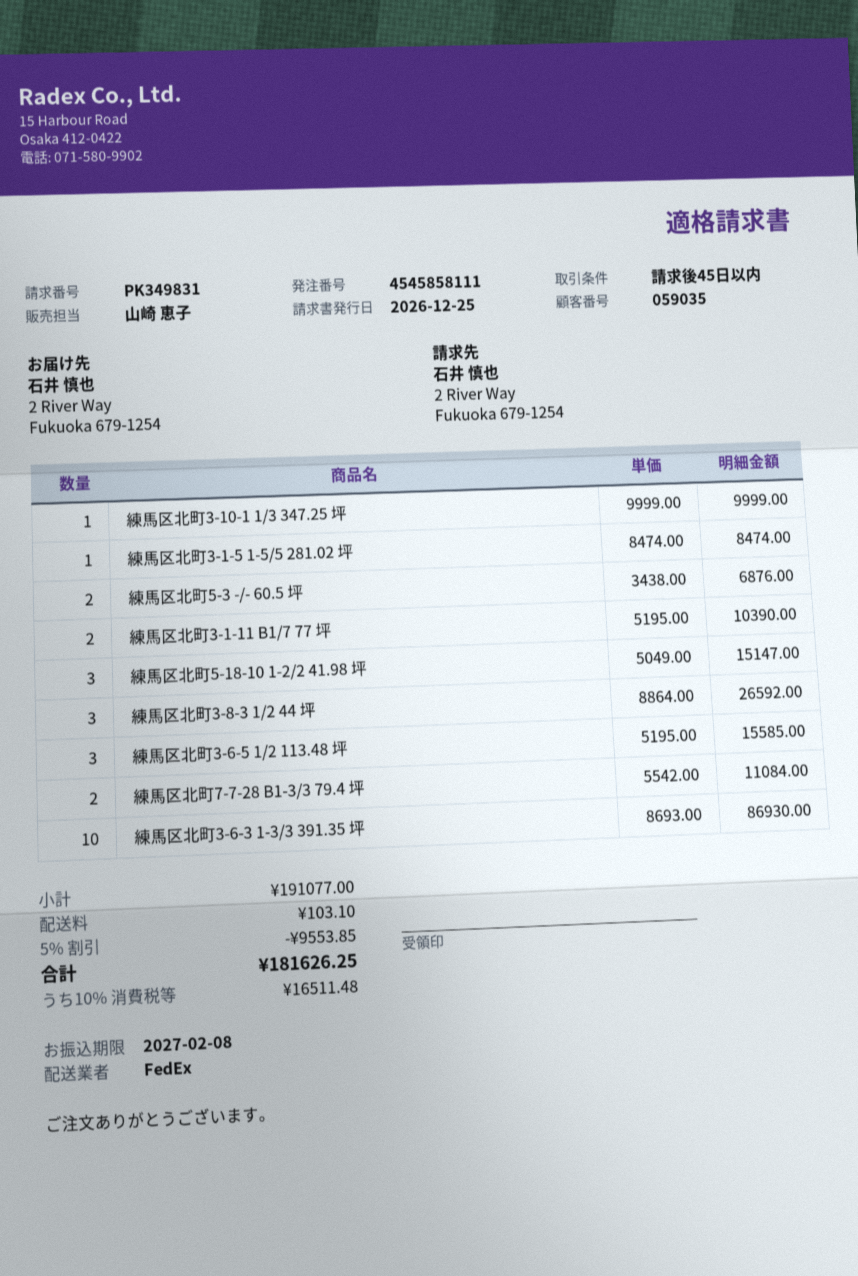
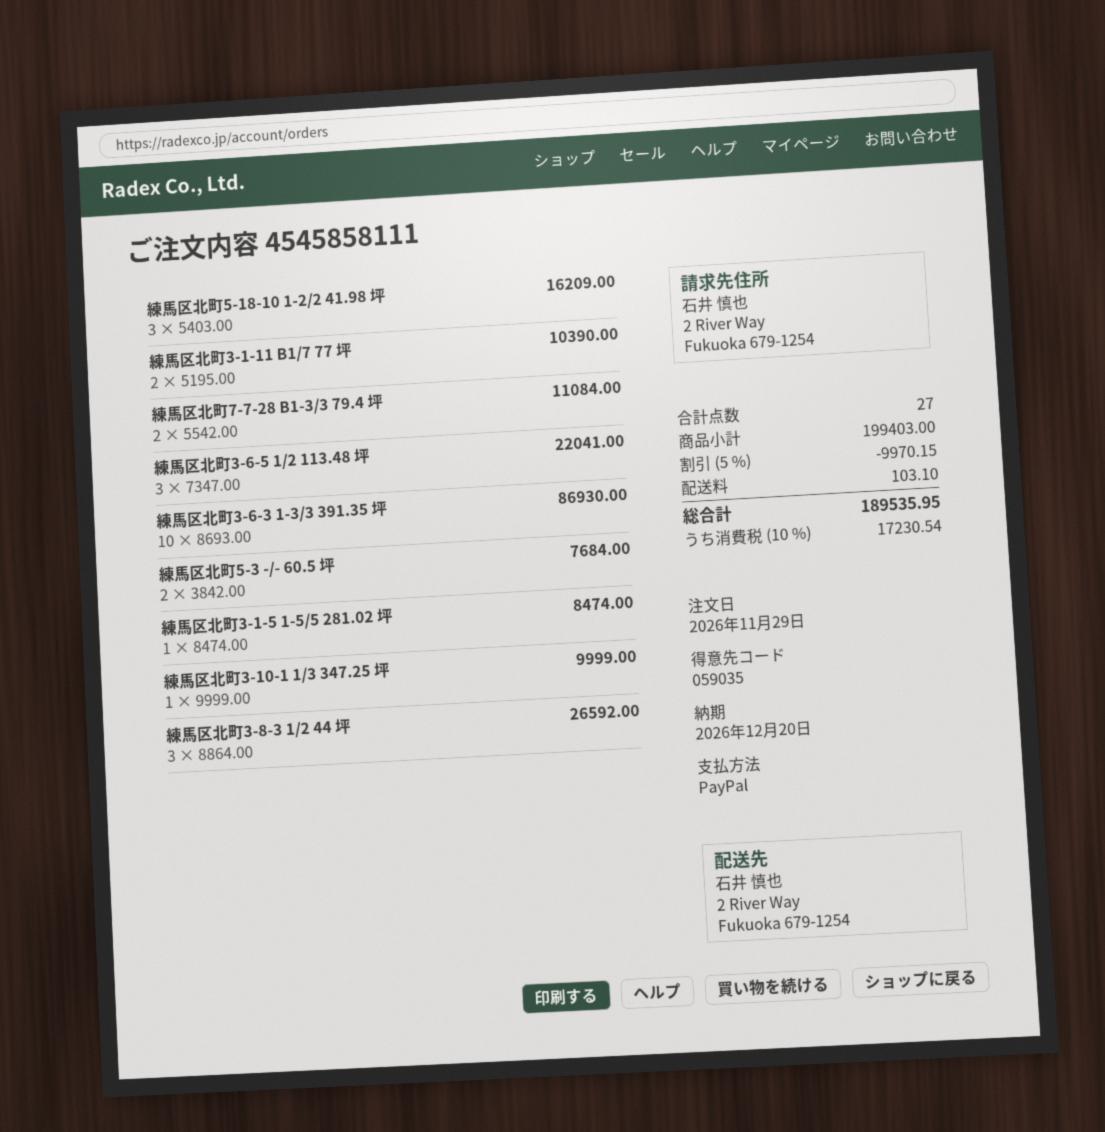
練馬区北町5-3 -/- 60.5 坪: 2 x 3438.00 = 6876.00 -> 2 x 3842.00 = 7684.00
練馬区北町5-18-10 1-2/2 41.98 坪: 3 x 5049.00 = 15147.00 -> 3 x 5403.00 = 16209.00
練馬区北町3-6-5 1/2 113.48 坪: 3 x 5195.00 = 15585.00 -> 3 x 7347.00 = 22041.00
subtotal: 191077.00 -> 199403.00
discount: 5% = 9553.85 -> 5% = 9970.15
tax: 10% = 16511.48 -> 10% = 17230.54
total: 181626.25 -> 189535.95

